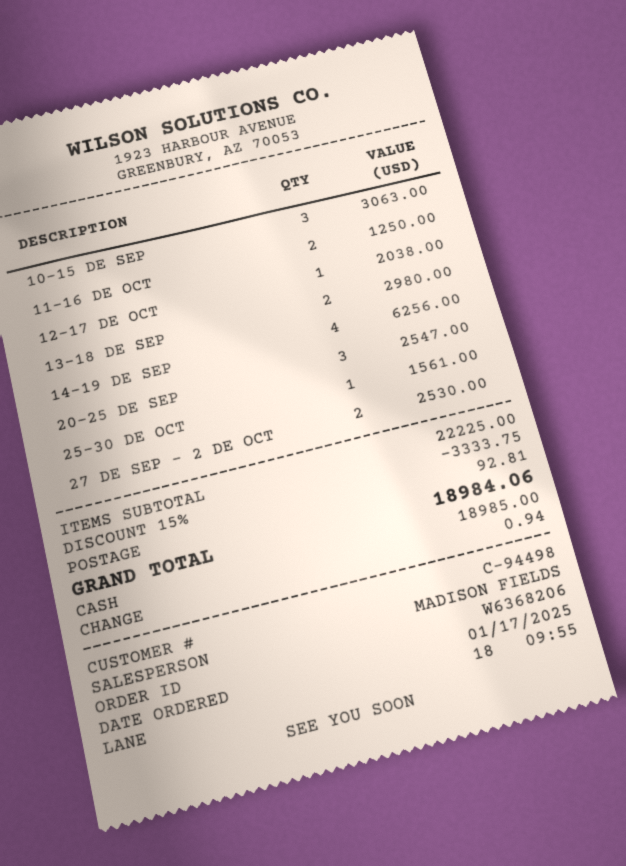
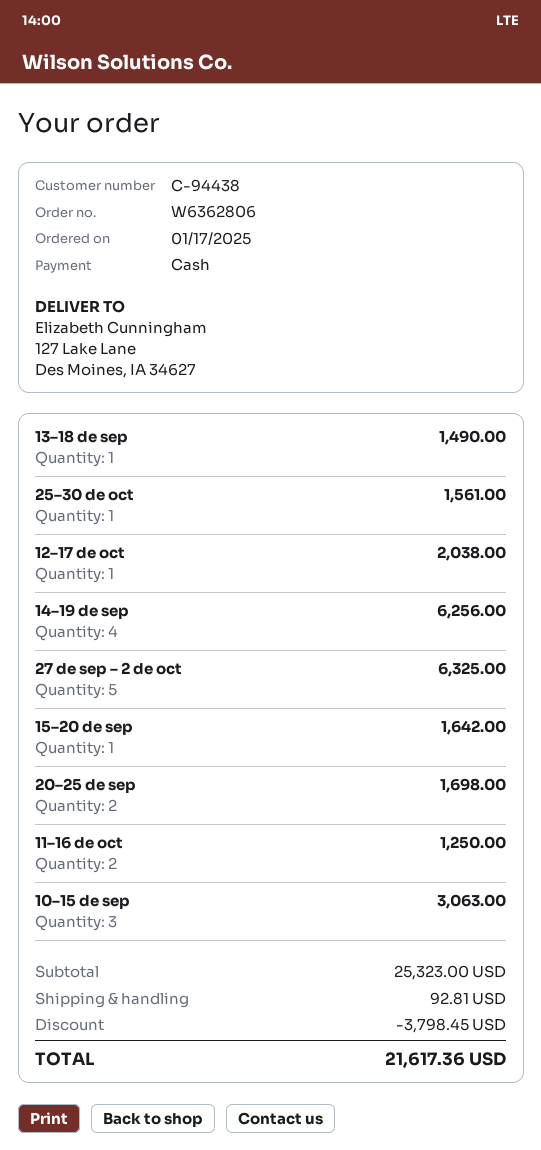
order number: W6368206 -> W6362806
customer number: C-94498 -> C-94438
13–18 DE SEP: 2 for 2980.00 -> 1 for 1490.00
20–25 DE SEP: 3 for 2547.00 -> 2 for 1698.00
27 DE SEP – 2 DE OCT: 2 for 2530.00 -> 5 for 6325.00
15–20 de sep: none -> 1 for 1642.00
subtotal: 22225.00 -> 25323.00
discount: 3333.75 -> 3798.45
total: 18984.06 -> 21617.36

